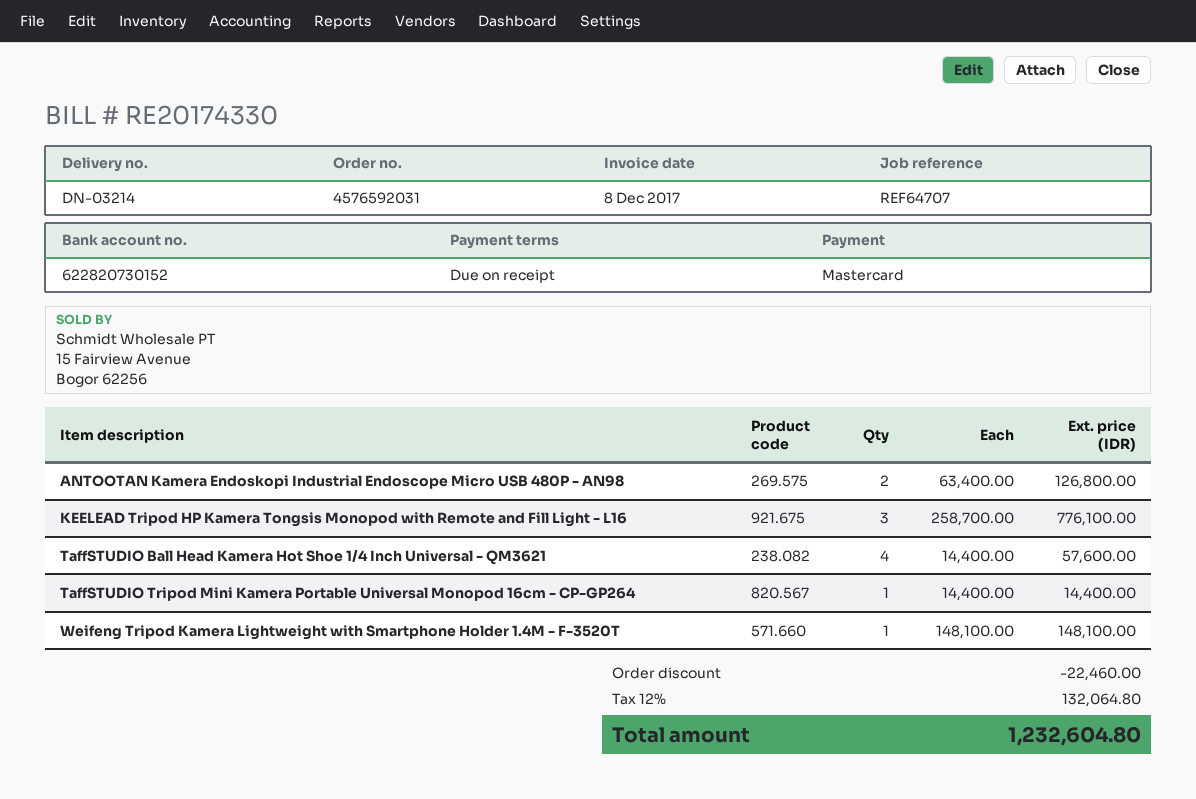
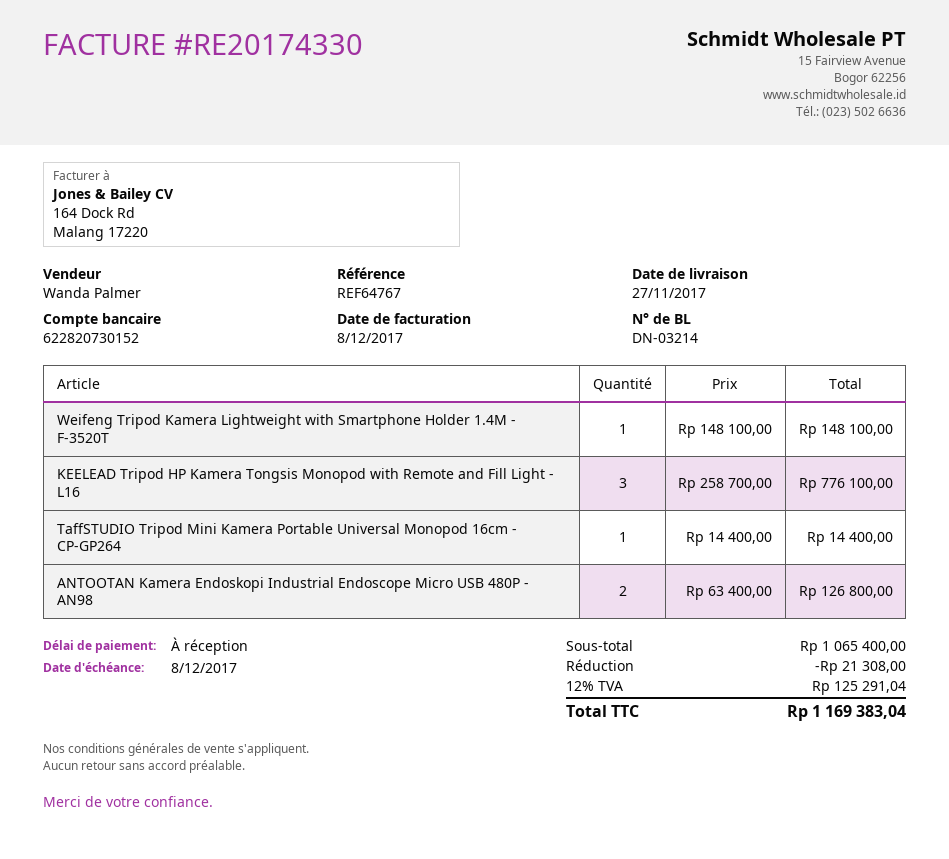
reference: REF64707 -> REF64767
TaffSTUDIO Ball Head Kamera Hot Shoe 1/4 Inch Universal - QM3621: 4 x 14400.00 = 57600.00 -> none
discount: 22460.00 -> 21308.00
tax: 12% = 132064.80 -> 12% = 125291.04
total: 1232604.80 -> 1169383.04

